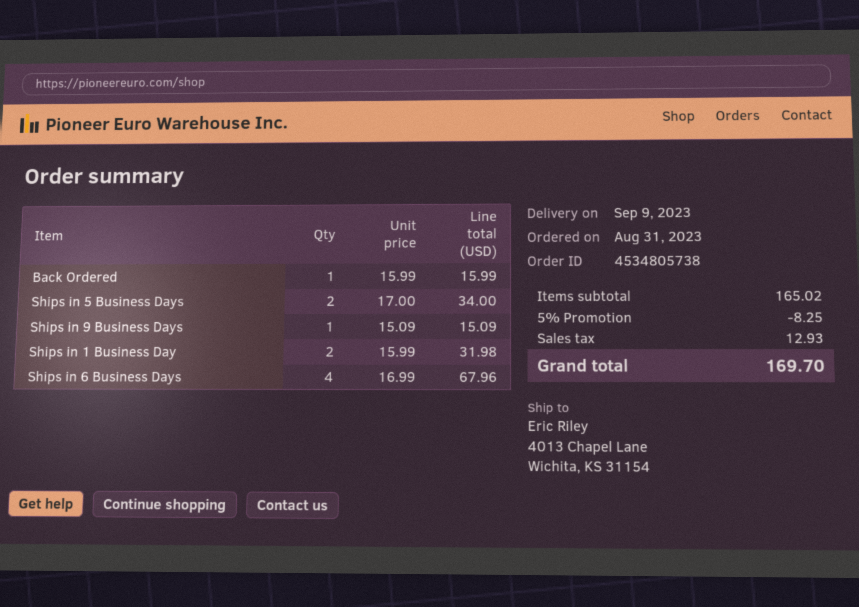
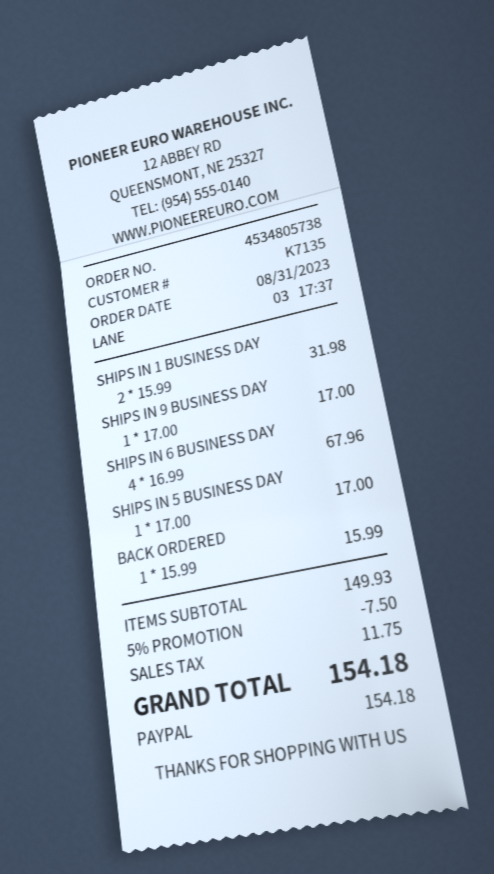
Ships in 5 Business Days: 2 x 17.00 = 34.00 -> 1 x 17.00 = 17.00
Ships in 9 Business Days: 1 x 15.09 = 15.09 -> 1 x 17.00 = 17.00
subtotal: 165.02 -> 149.93
discount: 5% = 8.25 -> 5% = 7.50
tax: 12.93 -> 11.75
total: 169.70 -> 154.18

